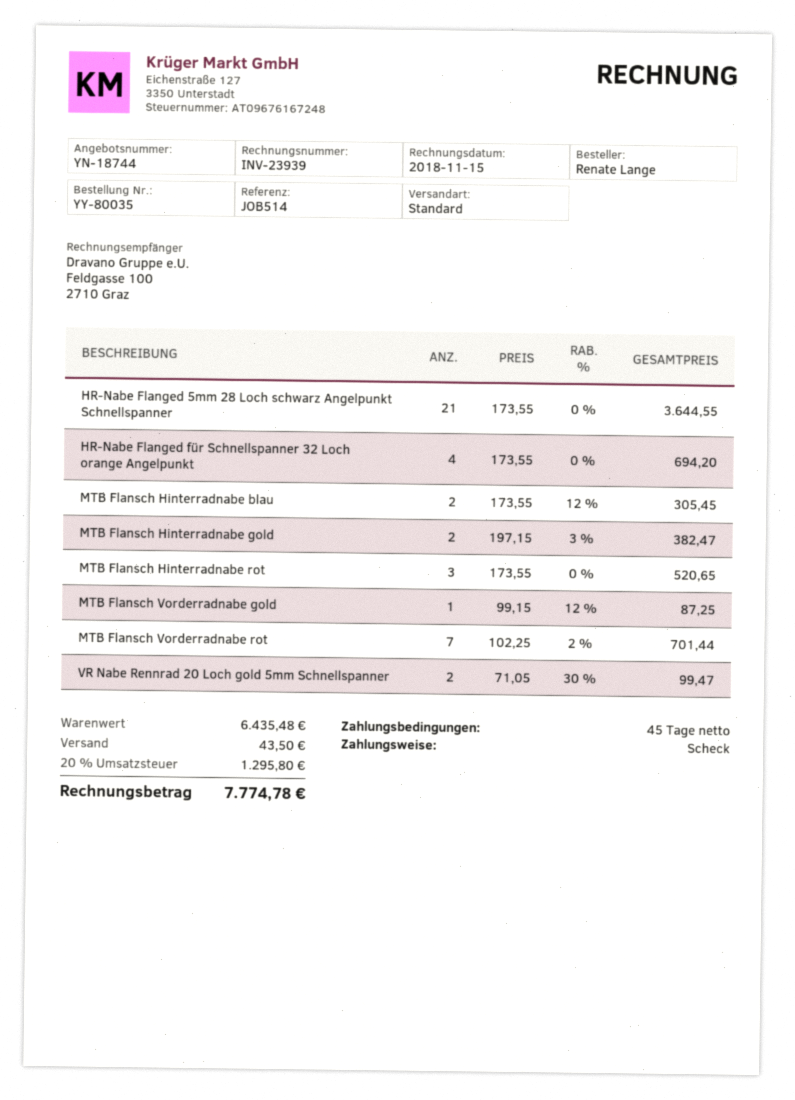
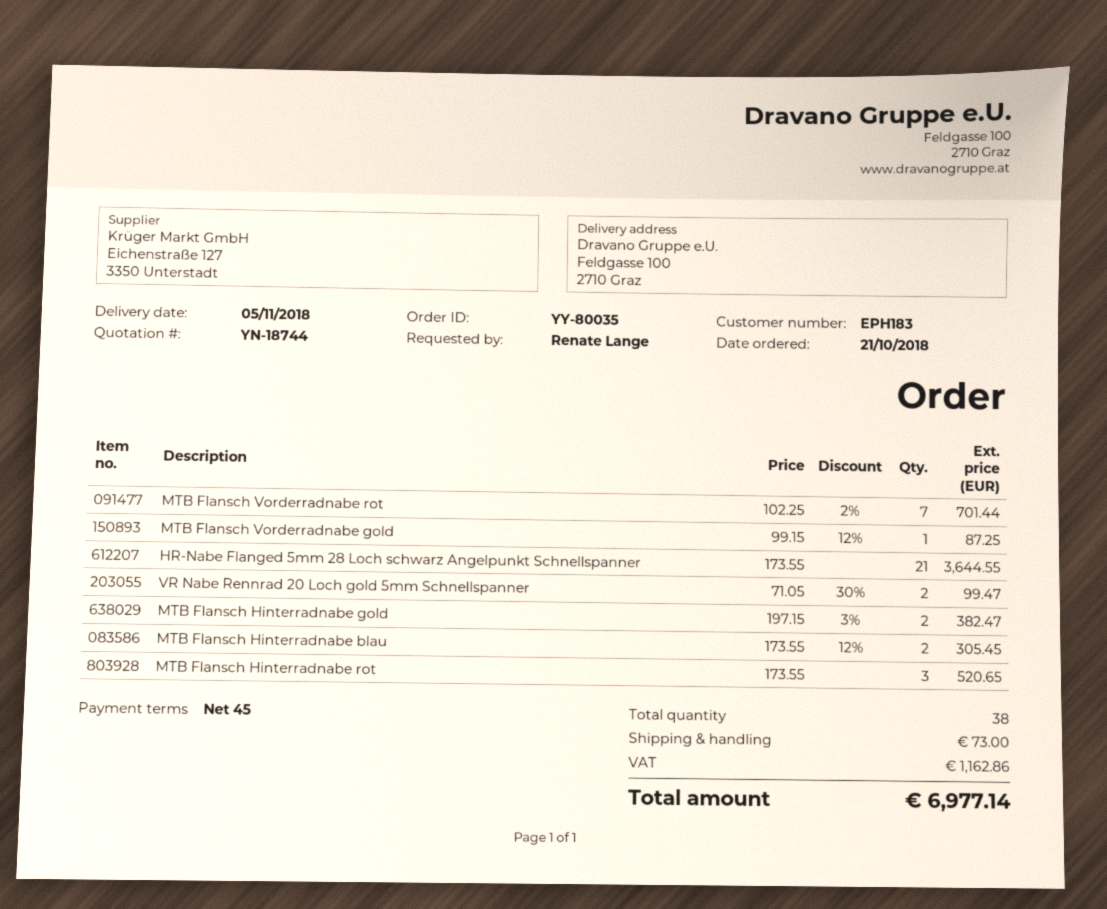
HR-Nabe Flanged für Schnellspanner 32 Loch orange Angelpunkt: 4 x 173.55 = 694.20 -> none
shipping: 43.50 -> 73.00
tax: 1295.80 -> 1162.86
total: 7774.78 -> 6977.14

